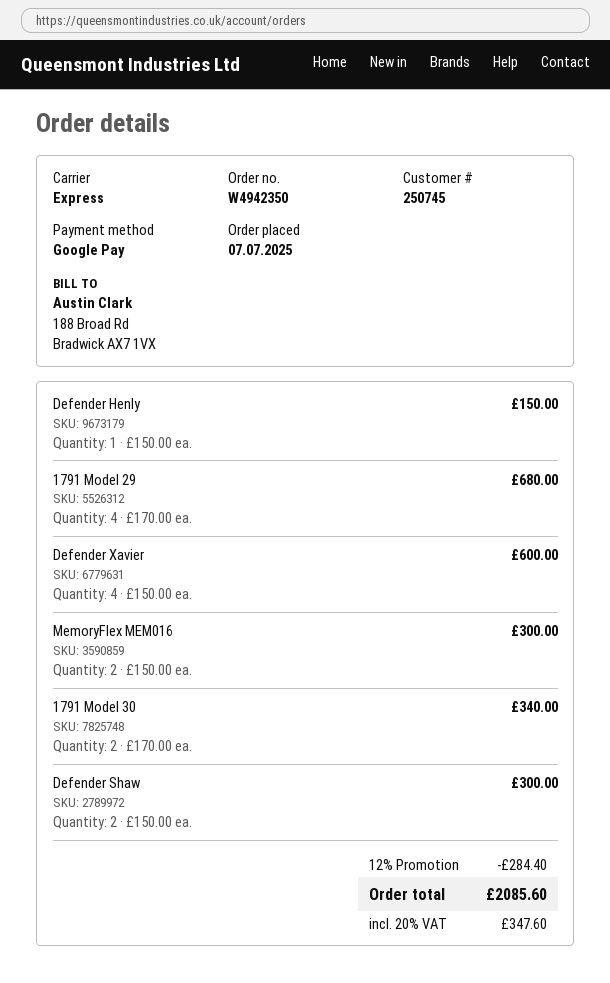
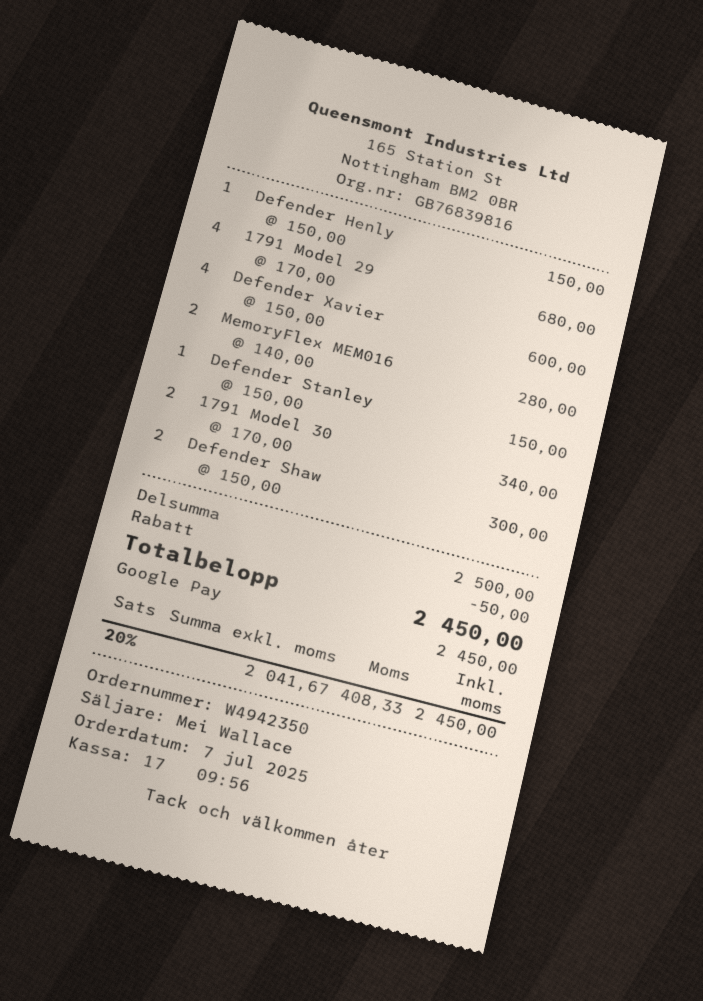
MemoryFlex MEM016: 2 x 150.00 = 300.00 -> 2 x 140.00 = 280.00
Defender Stanley: none -> 1 x 150.00 = 150.00
discount: 284.40 -> 50.00
tax: 20% = 347.60 -> 20% = 408.33
total: 2085.60 -> 2450.00

